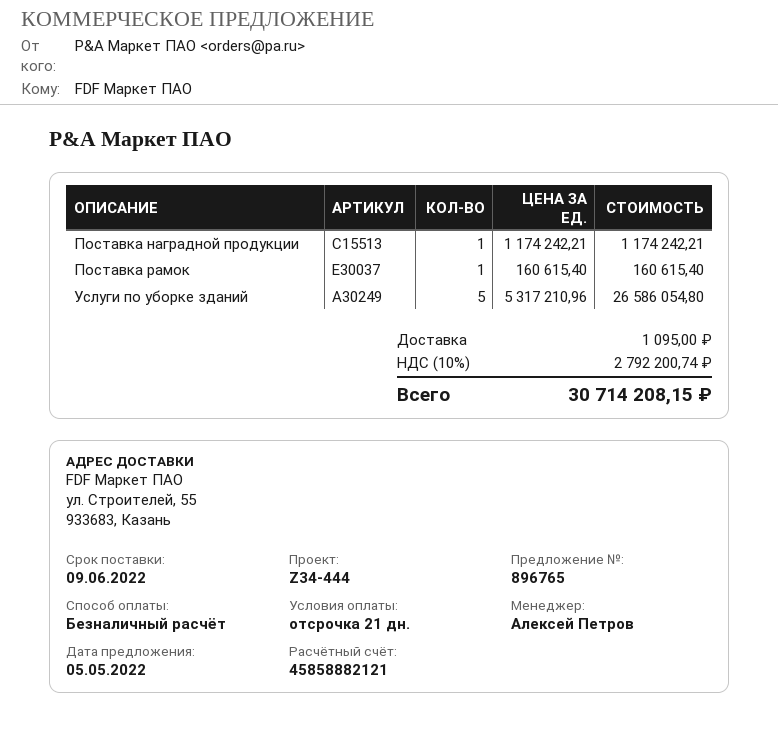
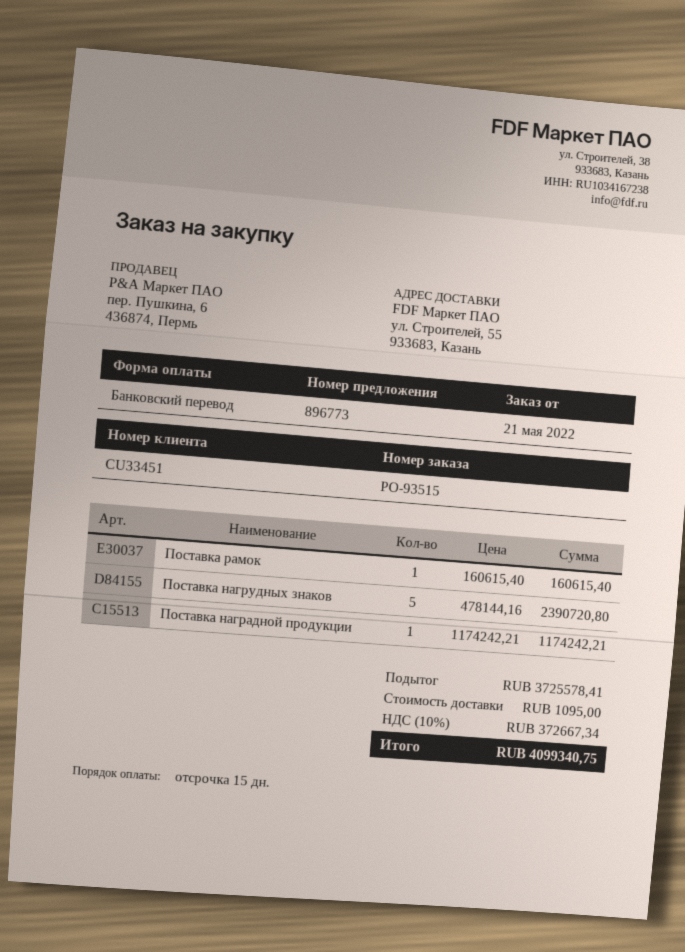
quote number: 896765 -> 896773
payment terms: 21 days -> 15 days
Услуги по уборке зданий: 5 x 5317210.96 = 26586054.80 -> none
Поставка нагрудных знаков: none -> 5 x 478144.16 = 2390720.80
tax: 10% = 2792200.74 -> 10% = 372667.34
total: 30714208.15 -> 4099340.75

